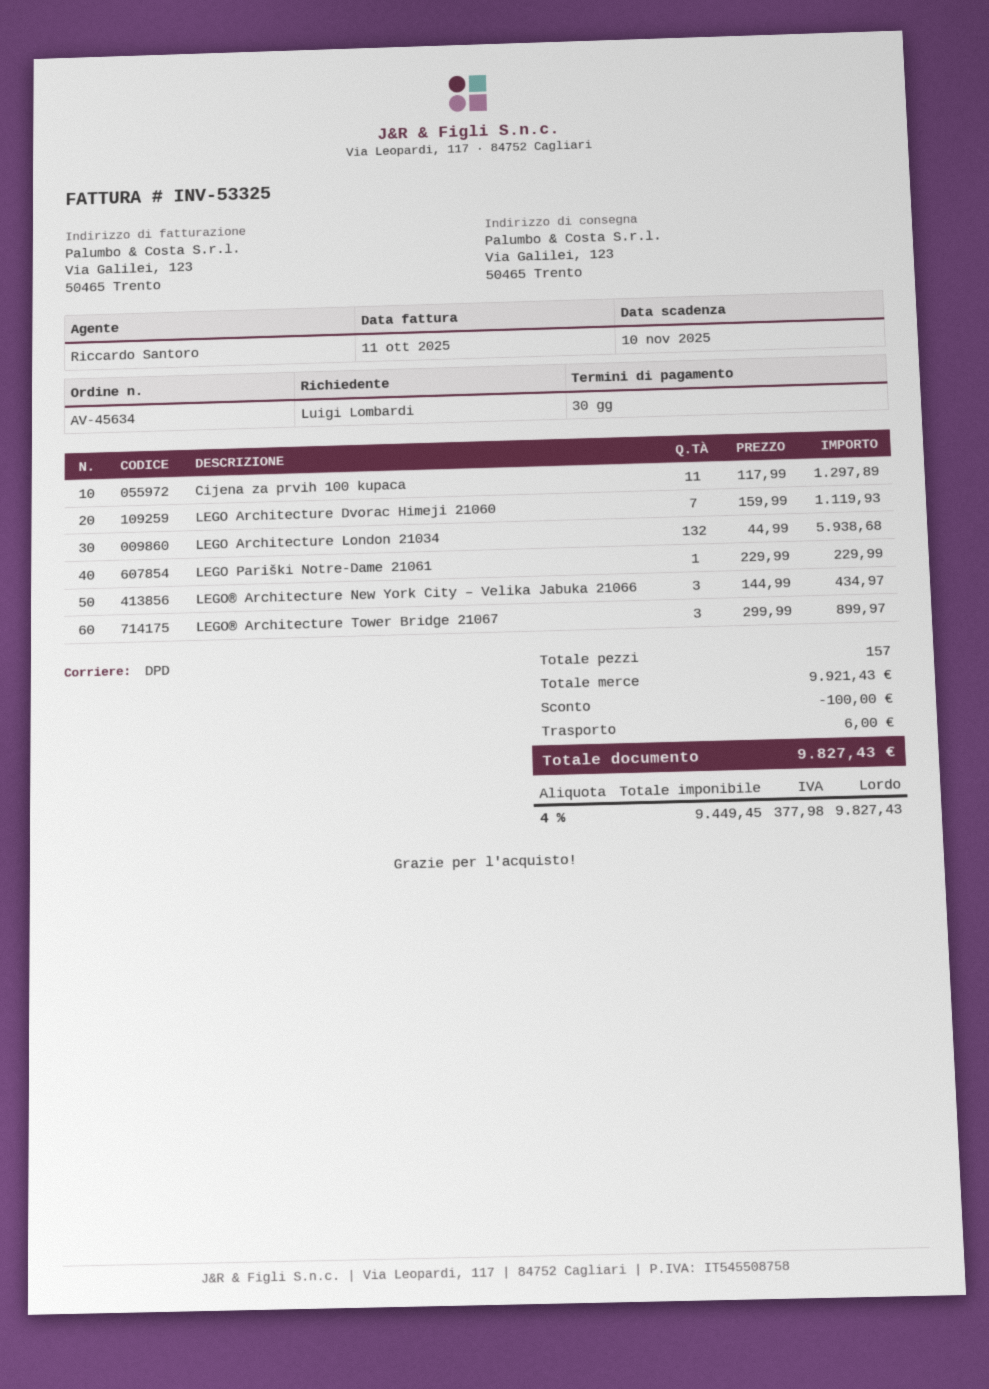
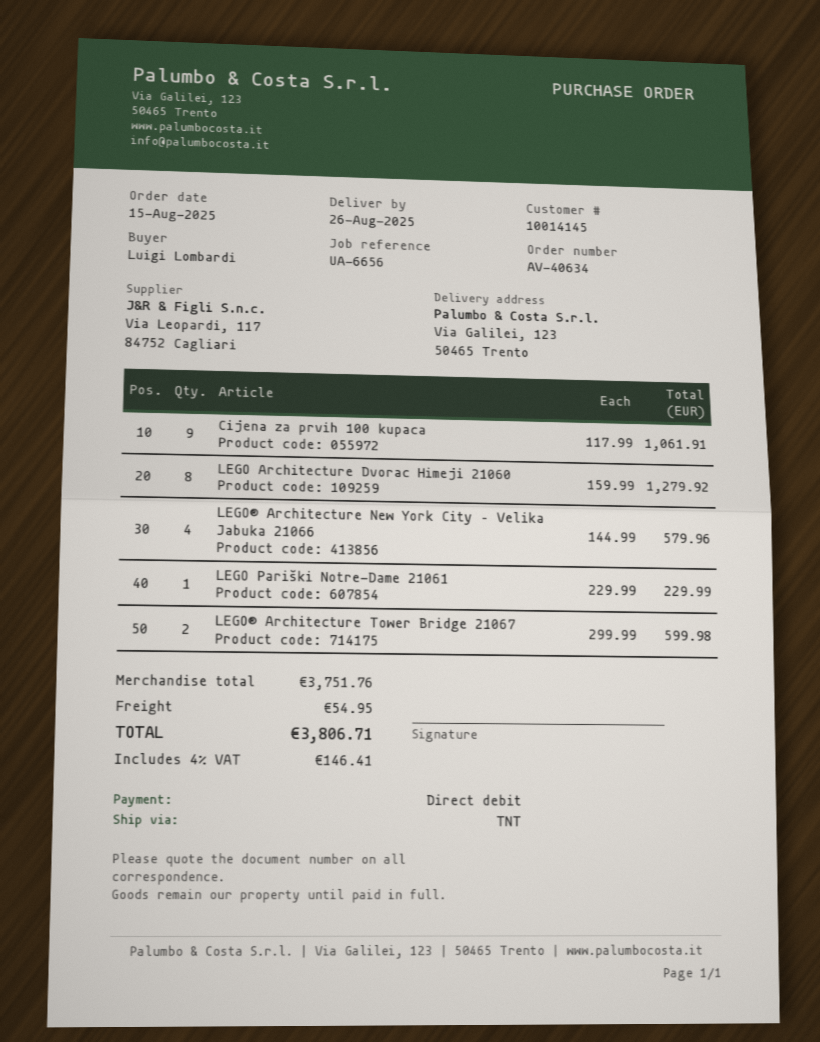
order number: AV-45634 -> AV-40634
shipping method: DPD -> TNT
Cijena za prvih 100 kupaca: 11 x 117.99 = 1297.89 -> 9 x 117.99 = 1061.91
LEGO Architecture Dvorac Himeji 21060: 7 x 159.99 = 1119.93 -> 8 x 159.99 = 1279.92
LEGO Architecture London 21034: 132 x 44.99 = 5938.68 -> none
LEGO® Architecture New York City – Velika Jabuka 21066: 3 x 144.99 = 434.97 -> 4 x 144.99 = 579.96
LEGO® Architecture Tower Bridge 21067: 3 x 299.99 = 899.97 -> 2 x 299.99 = 599.98
subtotal: 9921.43 -> 3751.76
discount: 100.00 -> none
shipping: 6.00 -> 54.95
tax: 4% = 377.98 -> 4% = 146.41
total: 9827.43 -> 3806.71

